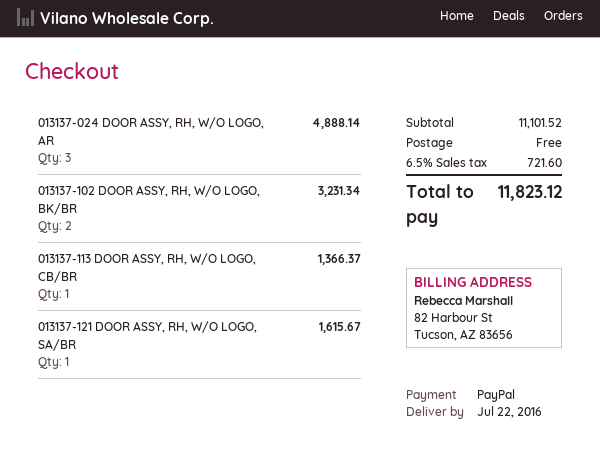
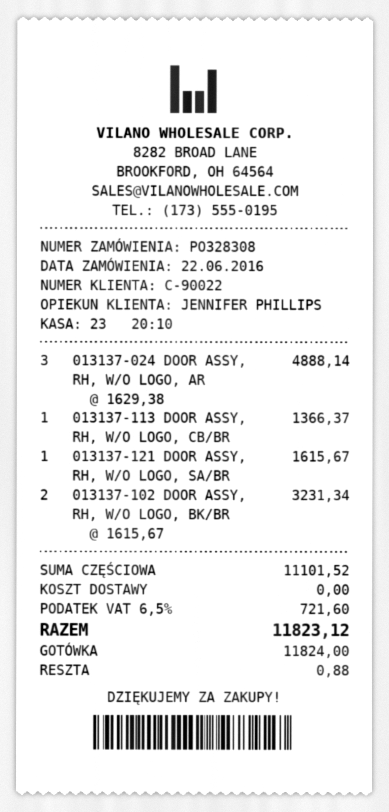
payment method: PayPal -> cash

